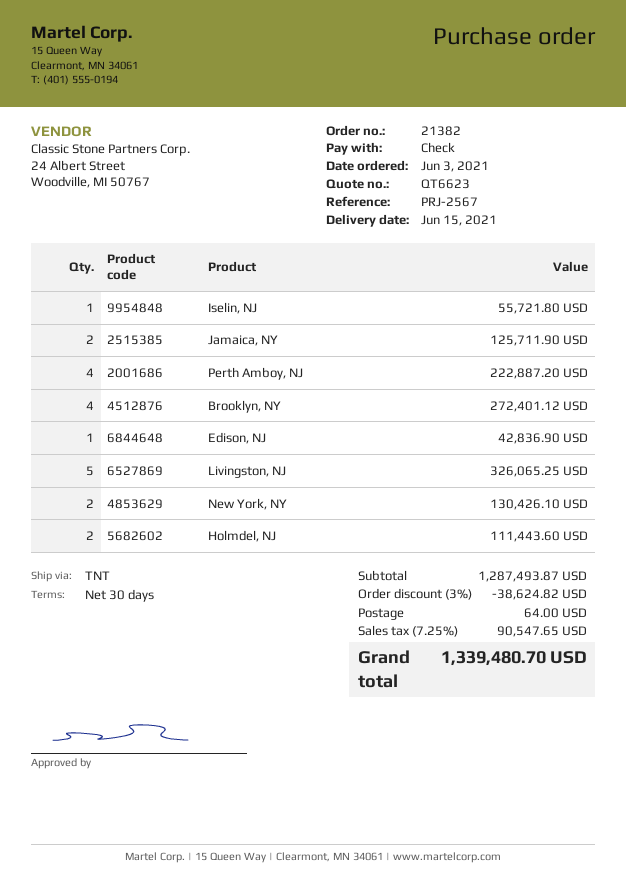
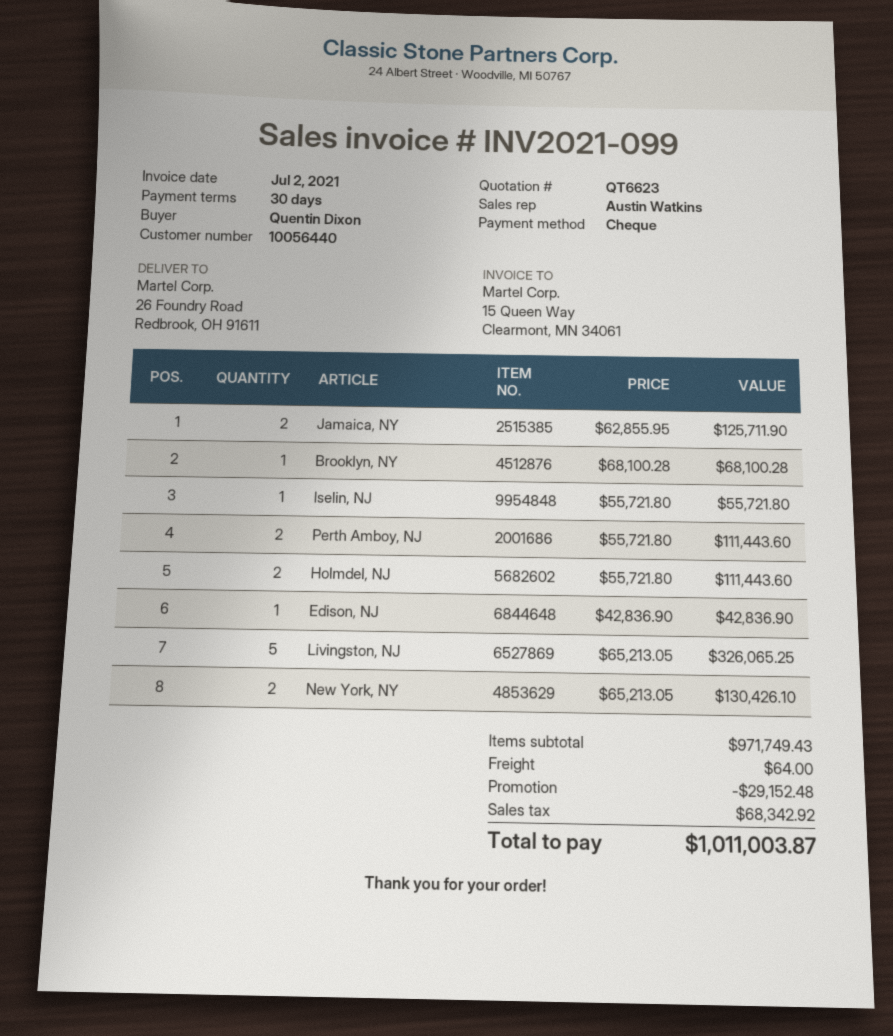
Perth Amboy, NJ: 4 for 222887.20 -> 2 for 111443.60
Brooklyn, NY: 4 for 272401.12 -> 1 for 68100.28
subtotal: 1287493.87 -> 971749.43
discount: 38624.82 -> 29152.48
tax: 90547.65 -> 68342.92
total: 1339480.70 -> 1011003.87

